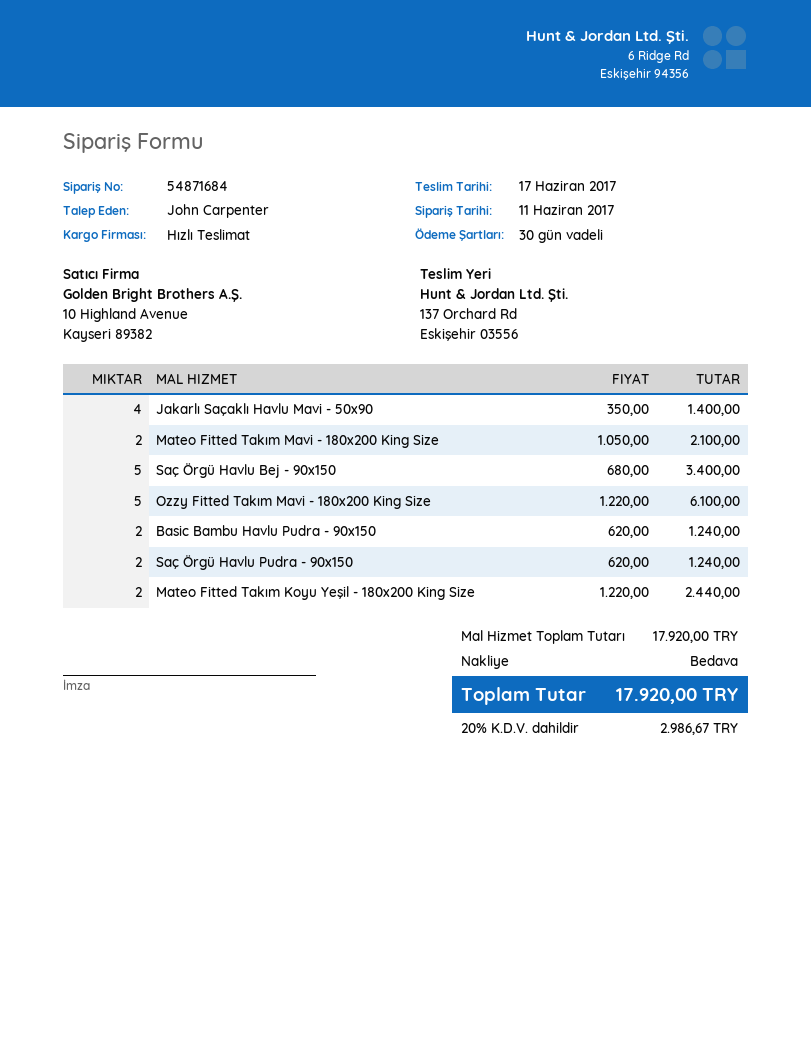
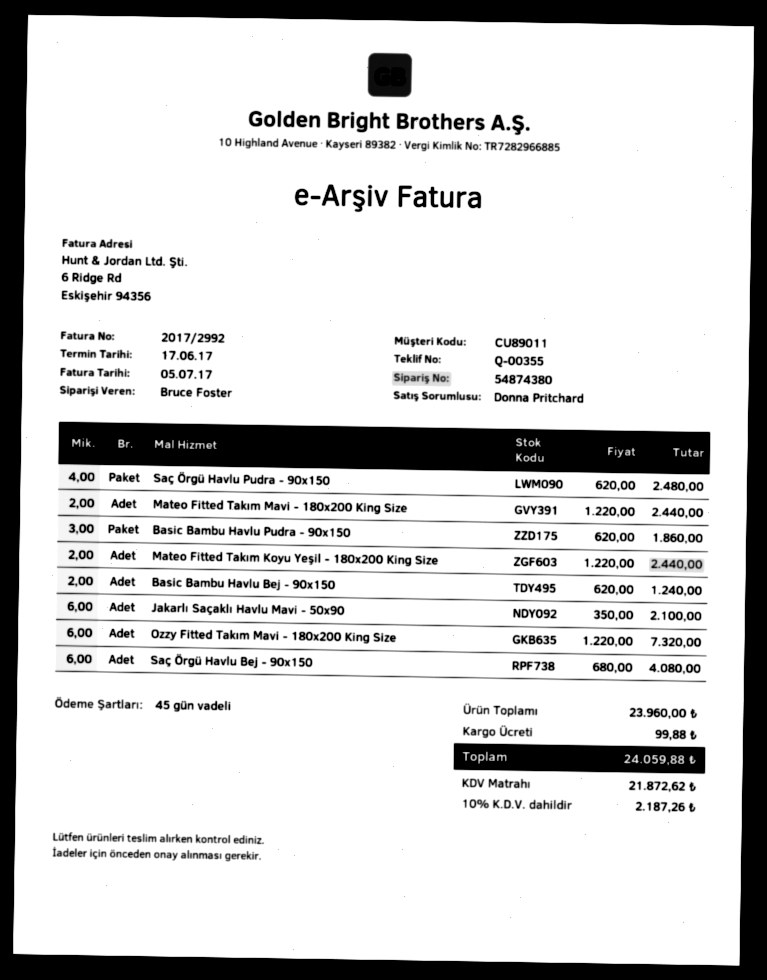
order number: 54871684 -> 54874380
payment terms: 30 days -> 45 days
ordered by: John Carpenter -> Bruce Foster
Jakarlı Saçaklı Havlu Mavi - 50x90: 4 x 350.00 = 1400.00 -> 6 x 350.00 = 2100.00
Mateo Fitted Takım Mavi - 180x200 King Size: 2 x 1050.00 = 2100.00 -> 2 x 1220.00 = 2440.00
Saç Örgü Havlu Bej - 90x150: 5 x 680.00 = 3400.00 -> 6 x 680.00 = 4080.00
Ozzy Fitted Takım Mavi - 180x200 King Size: 5 x 1220.00 = 6100.00 -> 6 x 1220.00 = 7320.00
Basic Bambu Havlu Pudra - 90x150: 2 x 620.00 = 1240.00 -> 3 x 620.00 = 1860.00
Saç Örgü Havlu Pudra - 90x150: 2 x 620.00 = 1240.00 -> 4 x 620.00 = 2480.00
Basic Bambu Havlu Bej - 90x150: none -> 2 x 620.00 = 1240.00
subtotal: 17920.00 -> 23960.00
shipping: 0.00 -> 99.88
tax: 20% = 2986.67 -> 10% = 2187.26
total: 17920.00 -> 24059.88

